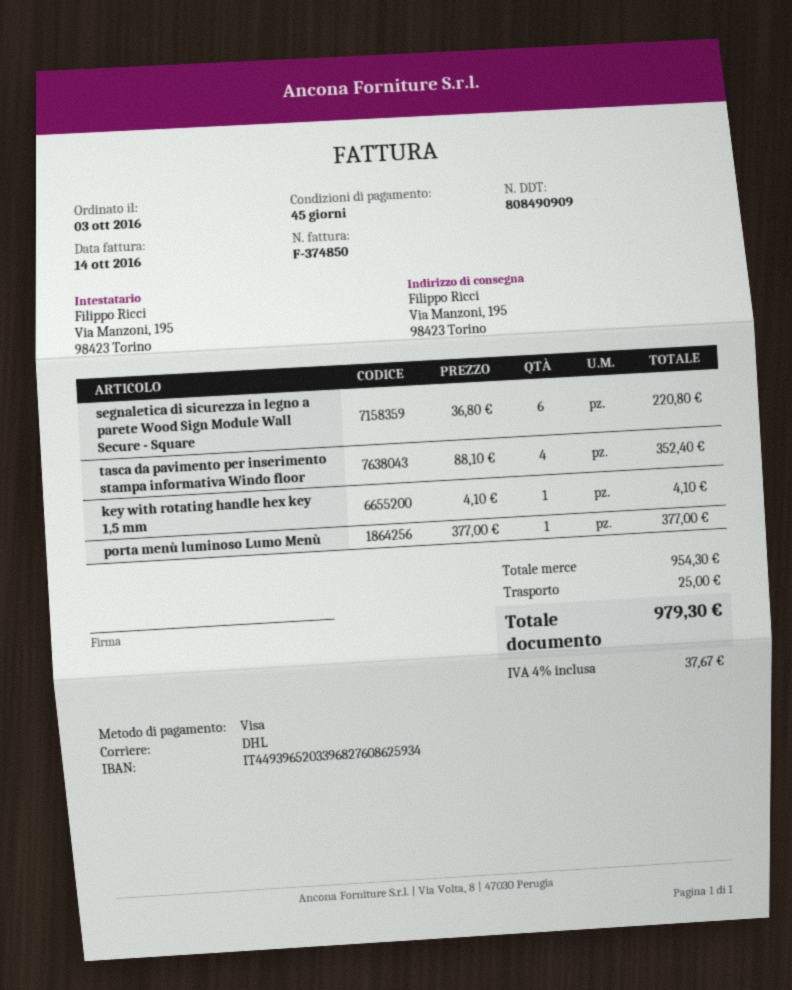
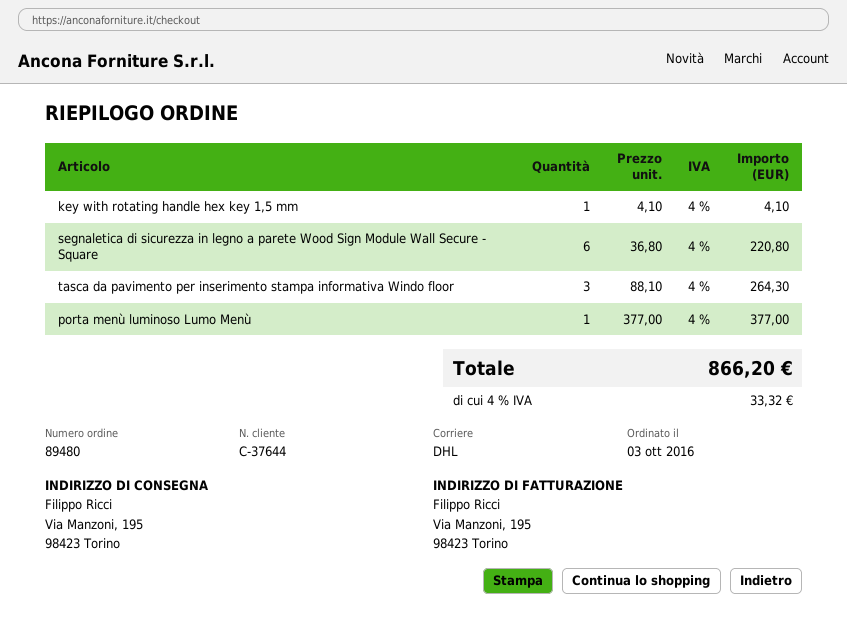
tasca da pavimento per inserimento stampa informativa Windo floor: 4 x 88.10 = 352.40 -> 3 x 88.10 = 264.30
shipping: 25.00 -> none
tax: 4% = 37.67 -> 4% = 33.32
total: 979.30 -> 866.20

